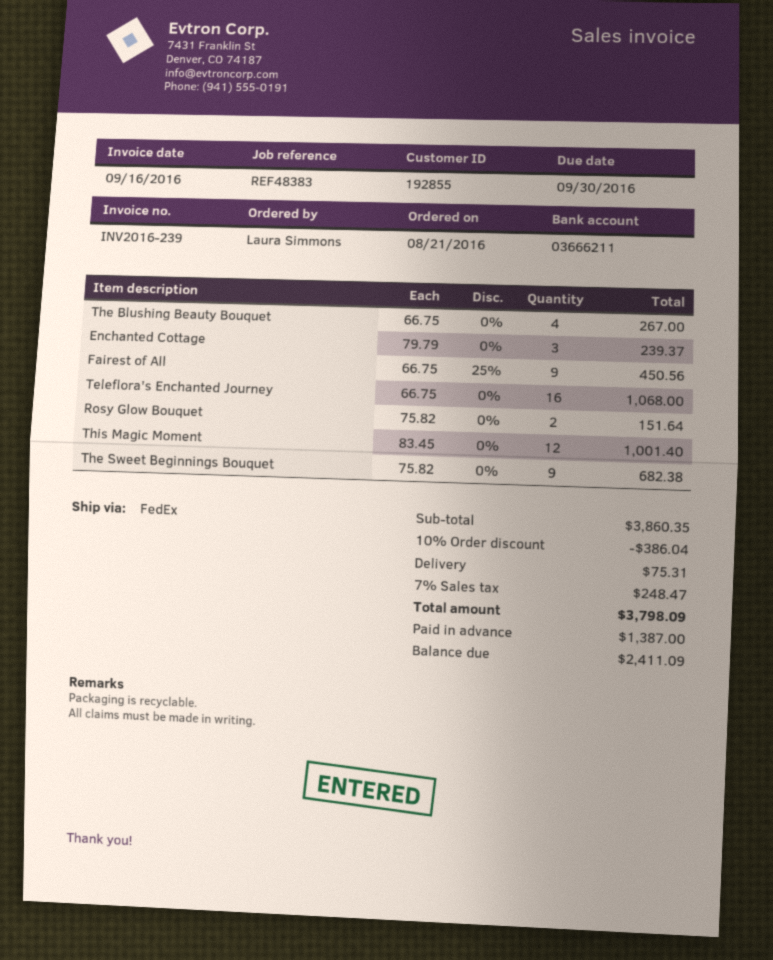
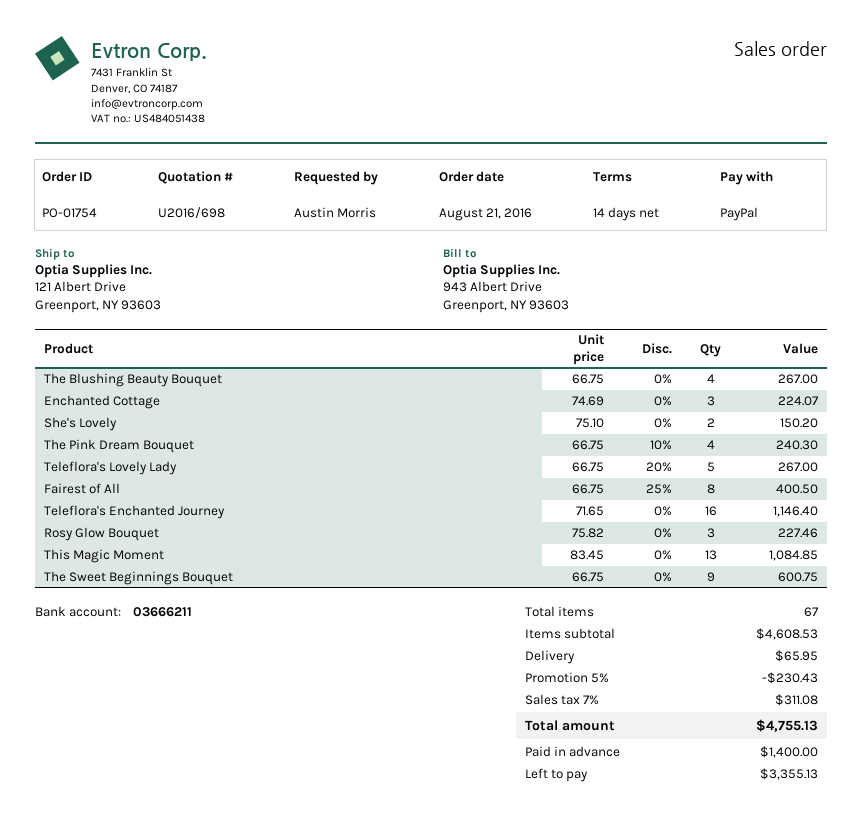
ordered by: Laura Simmons -> Austin Morris
Enchanted Cottage: 3 x 79.79 = 239.37 -> 3 x 74.69 = 224.07
Fairest of All: 9 x 66.75 - 25% = 450.56 -> 8 x 66.75 - 25% = 400.50
Teleflora's Enchanted Journey: 16 x 66.75 = 1068.00 -> 16 x 71.65 = 1146.40
Rosy Glow Bouquet: 2 x 75.82 = 151.64 -> 3 x 75.82 = 227.46
This Magic Moment: 12 x 83.45 = 1001.40 -> 13 x 83.45 = 1084.85
The Sweet Beginnings Bouquet: 9 x 75.82 = 682.38 -> 9 x 66.75 = 600.75
She's Lovely: none -> 2 x 75.10 = 150.20
The Pink Dream Bouquet: none -> 4 x 66.75 - 10% = 240.30
Teleflora's Lovely Lady: none -> 5 x 66.75 - 20% = 267.00
subtotal: 3860.35 -> 4608.53
discount: 10% = 386.04 -> 5% = 230.43
shipping: 75.31 -> 65.95
tax: 7% = 248.47 -> 7% = 311.08
total: 3798.09 -> 4755.13
deposit: 1387.00 -> 1400.00
balance: 2411.09 -> 3355.13

